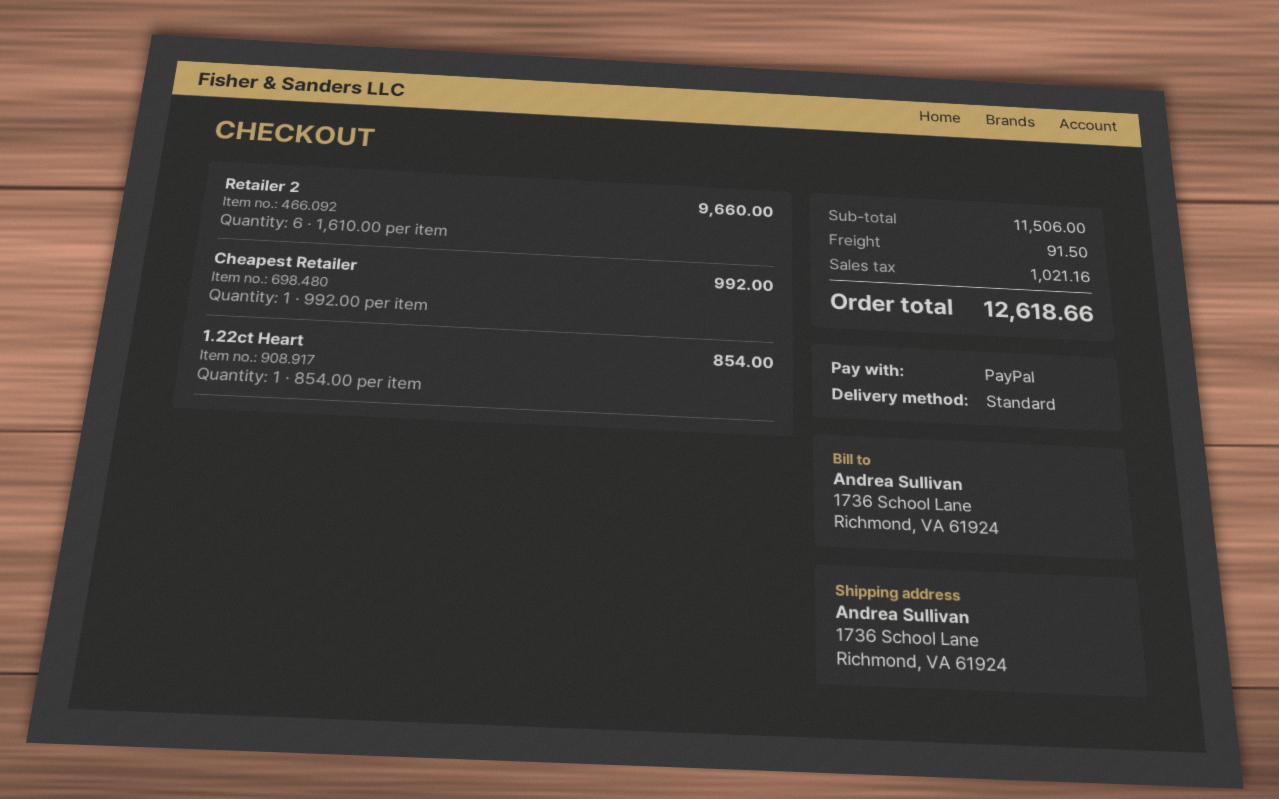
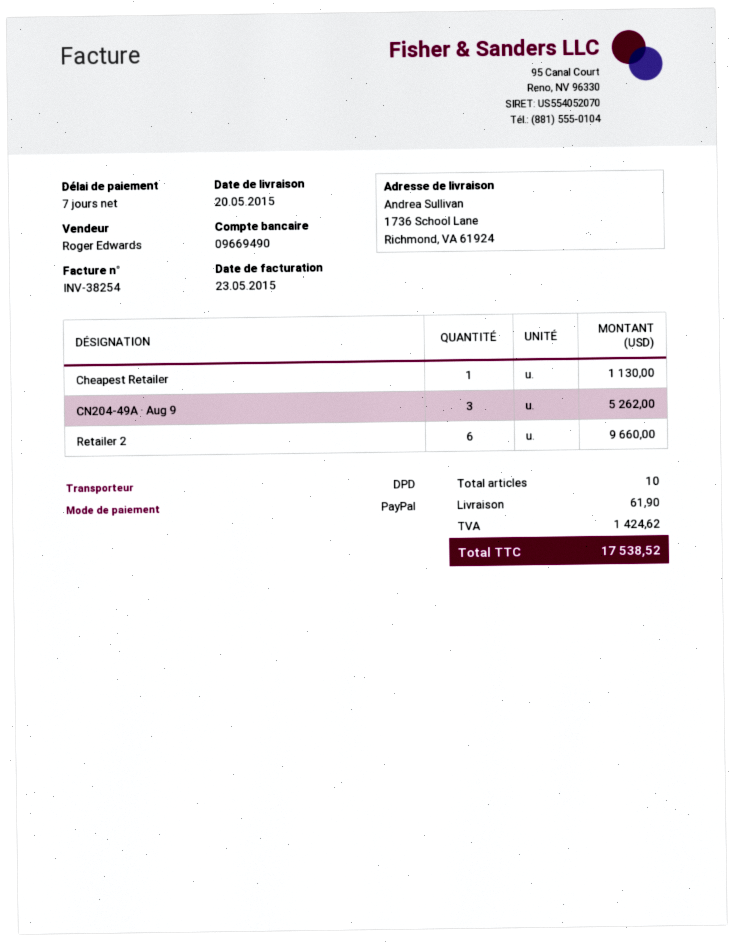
shipping method: standard -> DPD
Cheapest Retailer: 1 for 992.00 -> 1 for 1130.00
1.22ct Heart: 1 for 854.00 -> none
CN204-49A · Aug 9: none -> 3 for 5262.00
shipping: 91.50 -> 61.90
tax: 1021.16 -> 1424.62
total: 12618.66 -> 17538.52

